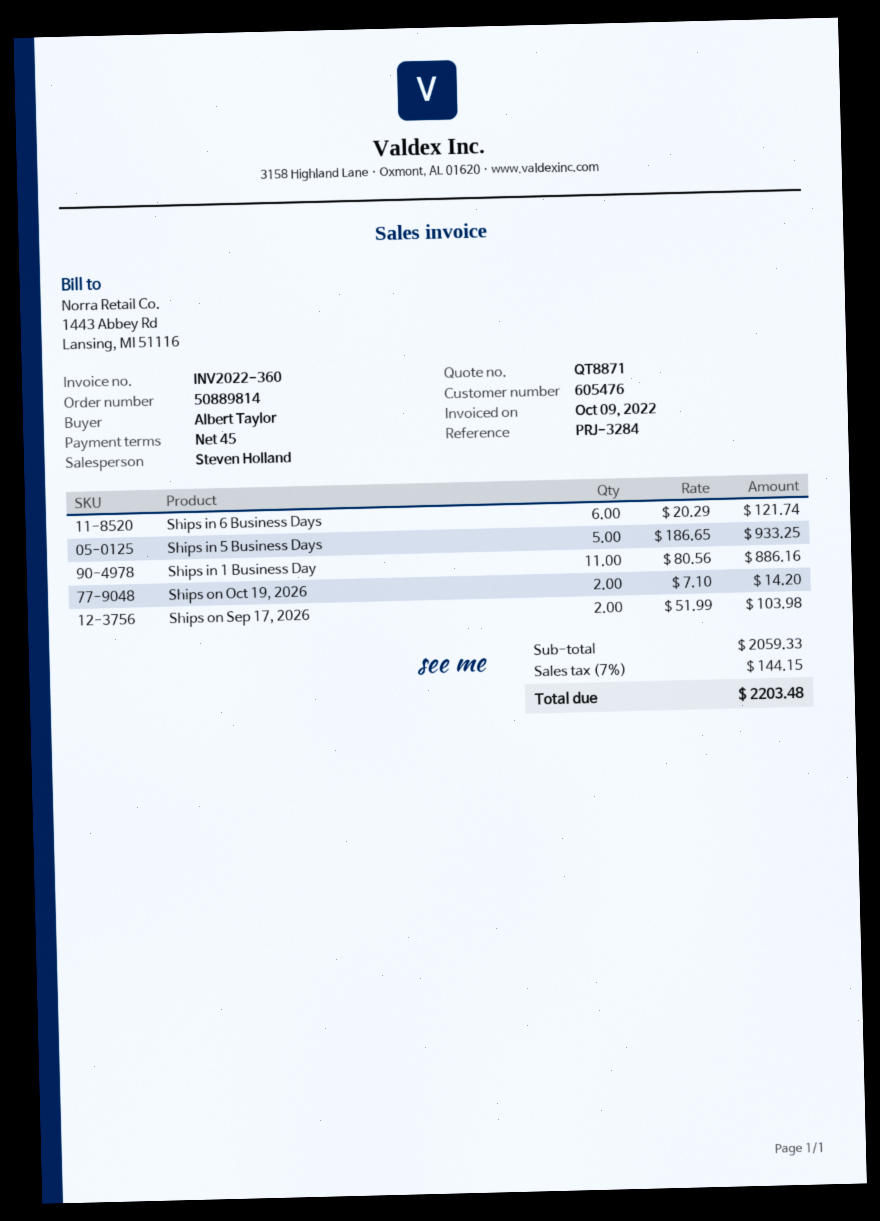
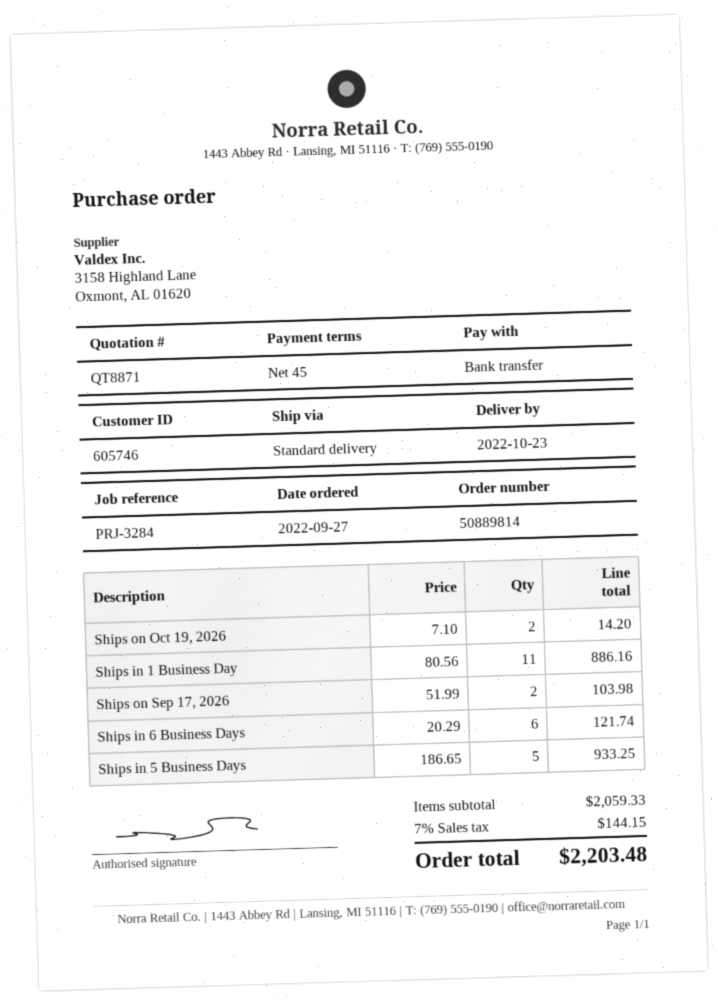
customer number: 605476 -> 605746

